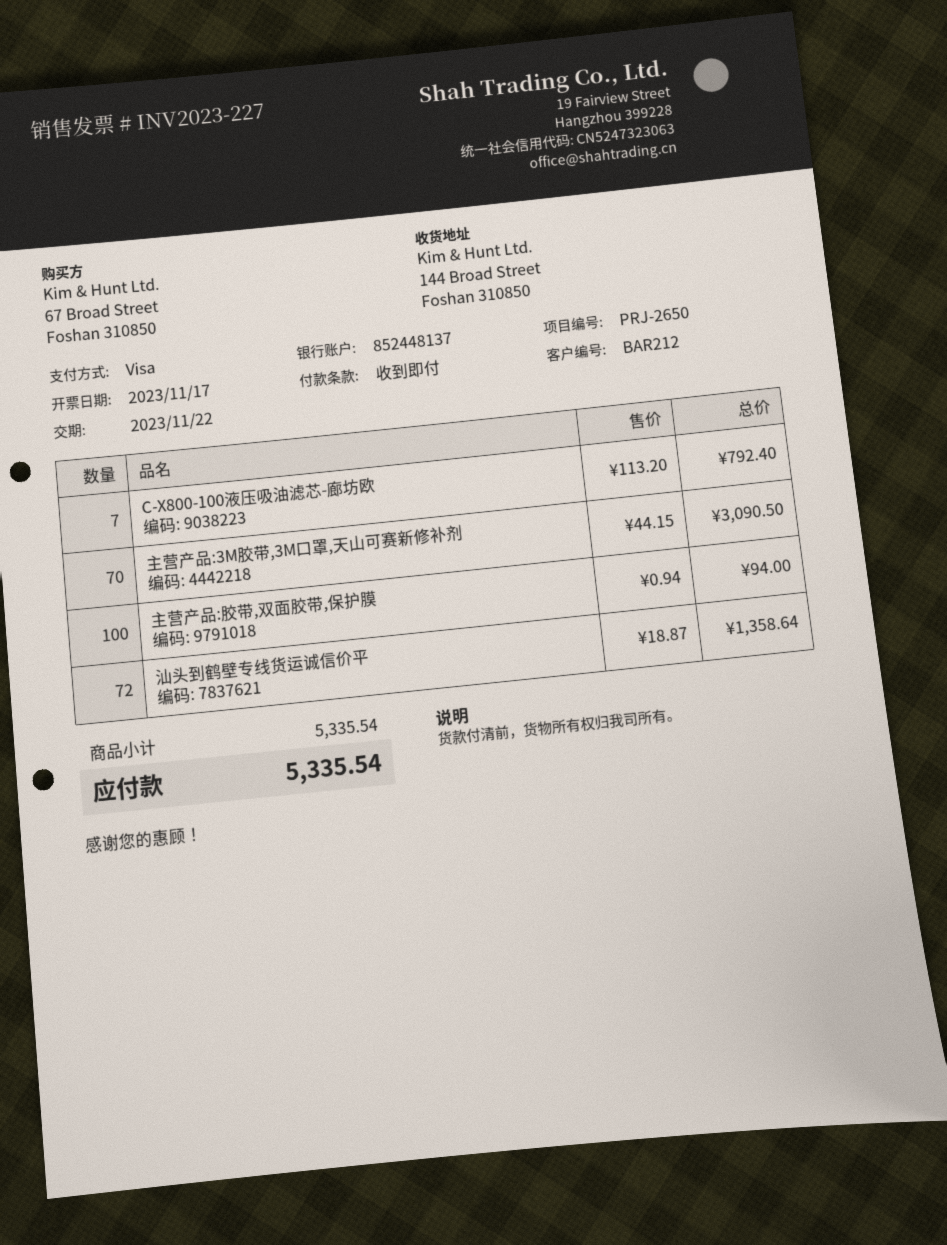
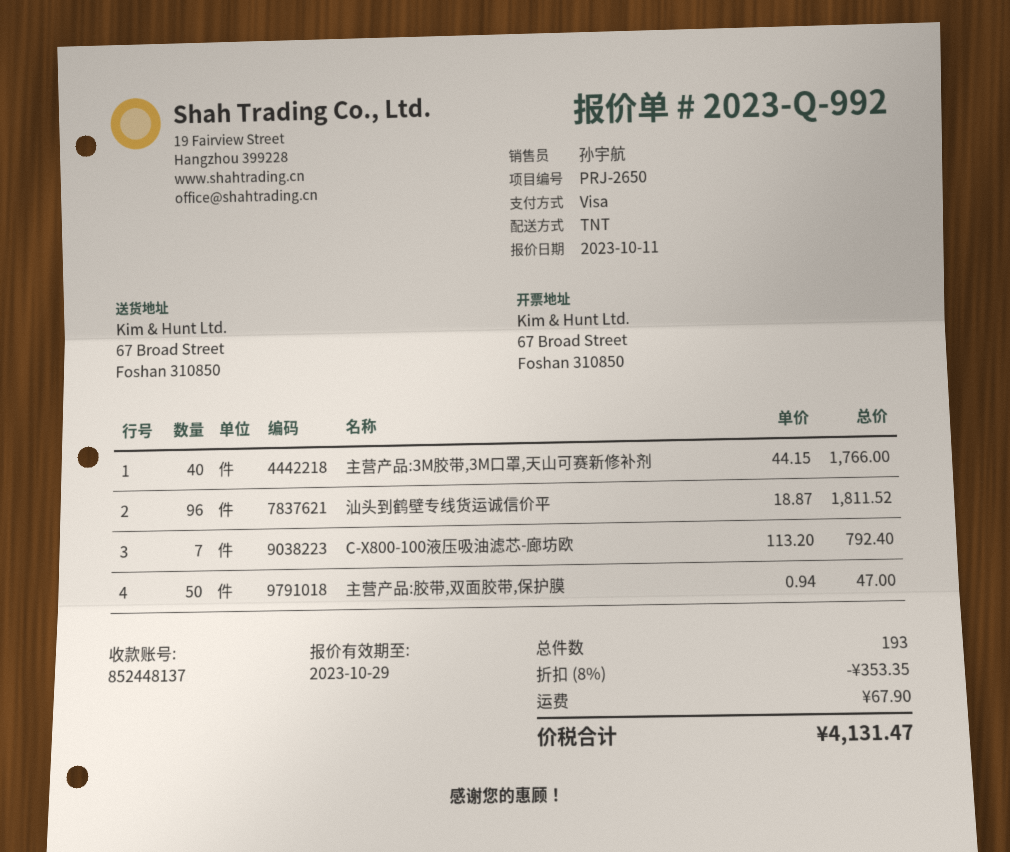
ship to: 144 Broad Street, Foshan 310850 -> 67 Broad Street, Foshan 310850
主营产品:3M胶带,3M口罩,天山可赛新修补剂: 70 x 44.15 = 3090.50 -> 40 x 44.15 = 1766.00
主营产品:胶带,双面胶带,保护膜: 100 x 0.94 = 94.00 -> 50 x 0.94 = 47.00
汕头到鹤壁专线货运诚信价平: 72 x 18.87 = 1358.64 -> 96 x 18.87 = 1811.52
discount: none -> 8% = 353.35
shipping: none -> 67.90
total: 5335.54 -> 4131.47

